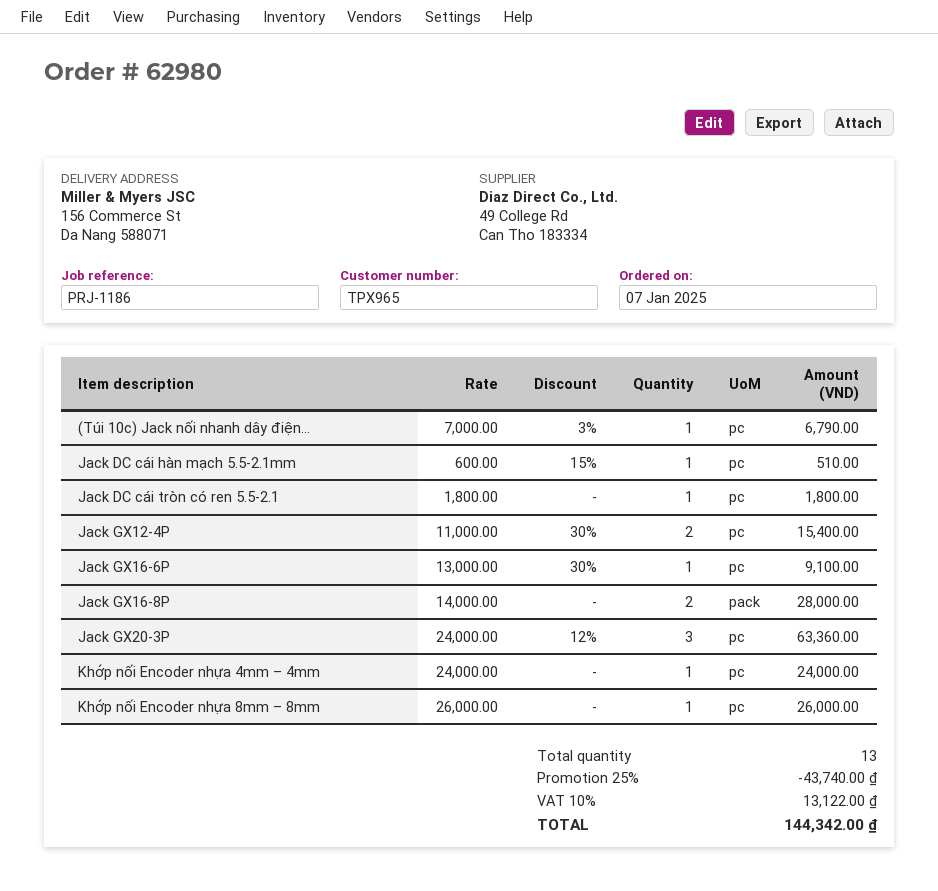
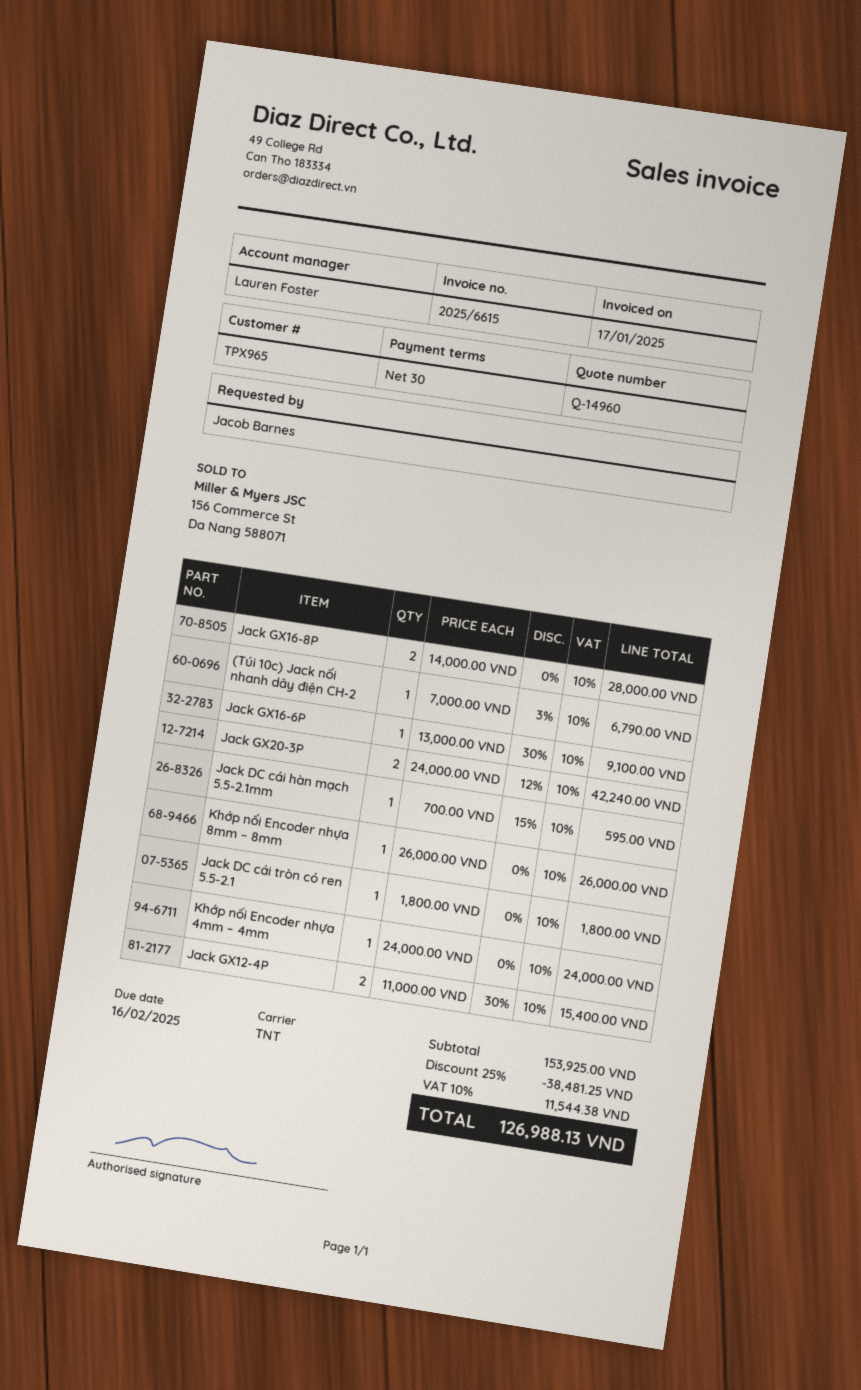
Jack DC cái hàn mạch 5.5-2.1mm: 1 x 600.00 - 15% = 510.00 -> 1 x 700.00 - 15% = 595.00
Jack GX20-3P: 3 x 24000.00 - 12% = 63360.00 -> 2 x 24000.00 - 12% = 42240.00
discount: 25% = 43740.00 -> 25% = 38481.25
tax: 10% = 13122.00 -> 10% = 11544.38
total: 144342.00 -> 126988.13

